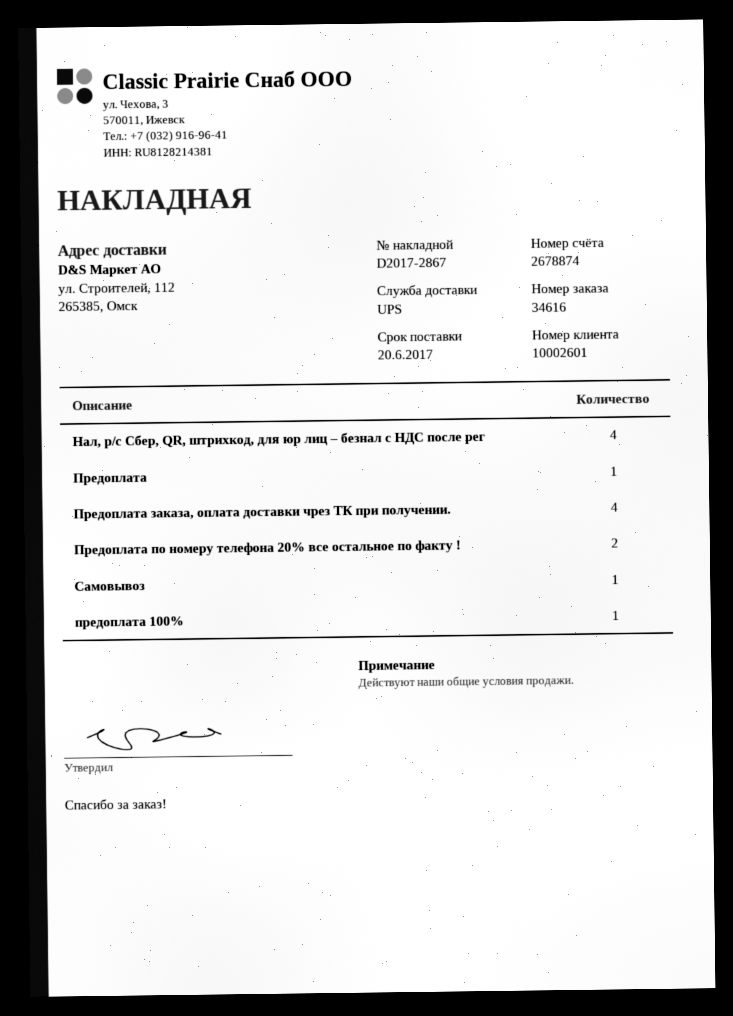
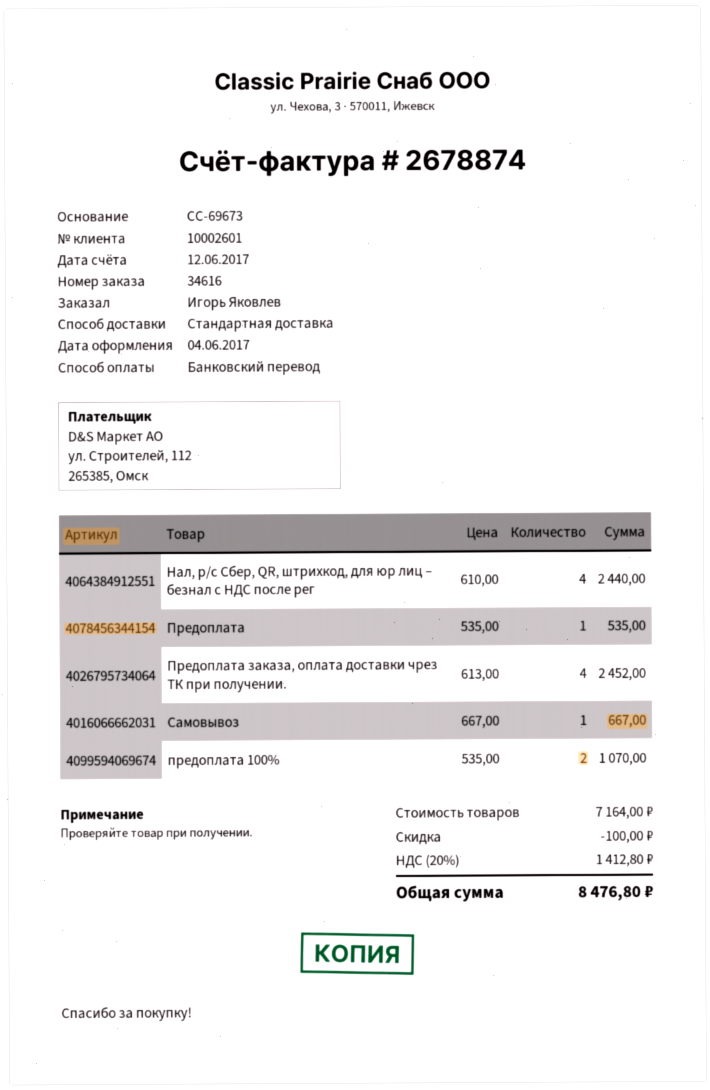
shipping method: UPS -> standard
Предоплата по номеру телефона 20% все остальное по факту !: 2 -> none
предоплата 100%: 1 -> 2

